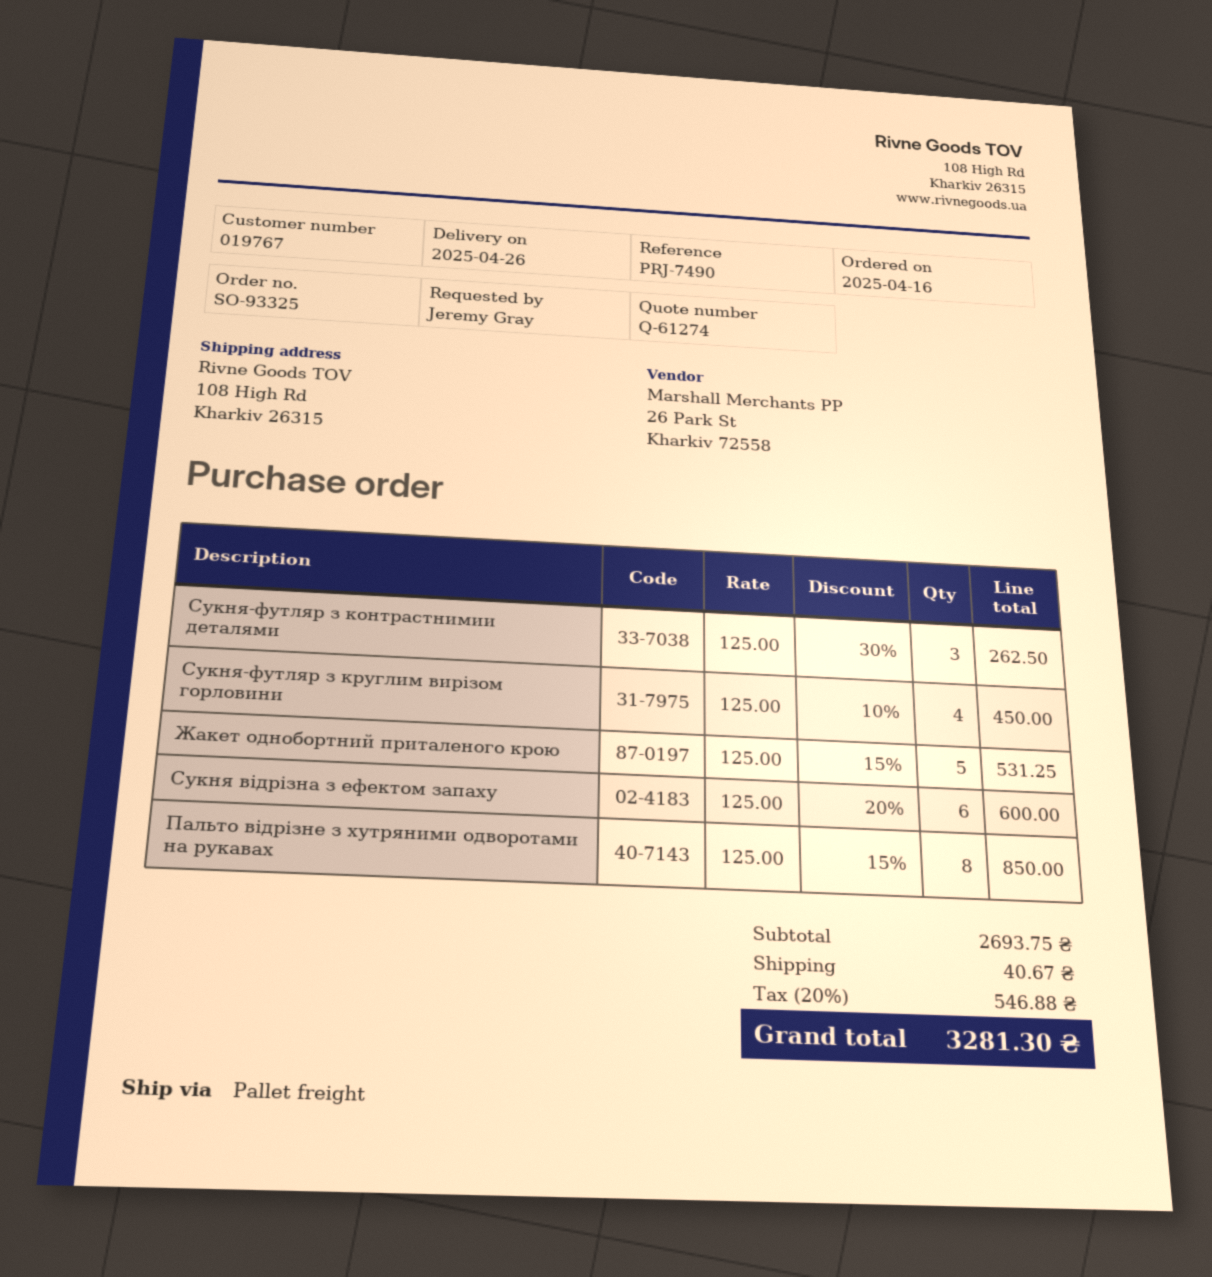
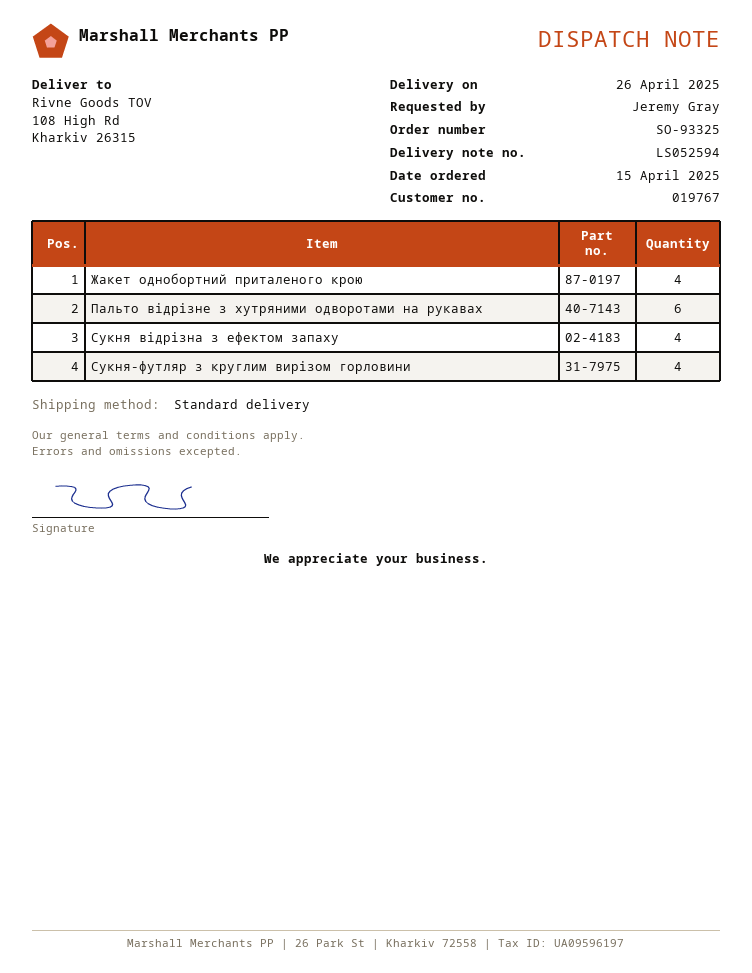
order date: 2025-04-16 -> 2025-04-15
shipping method: pallet freight -> standard
Сукня-футляр з контрастнимии деталями: 3 -> none
Жакет однобортний приталеного крою: 5 -> 4
Сукня відрізна з ефектом запаху: 6 -> 4
Пальто відрізне з хутряними одворотами на рукавах: 8 -> 6

